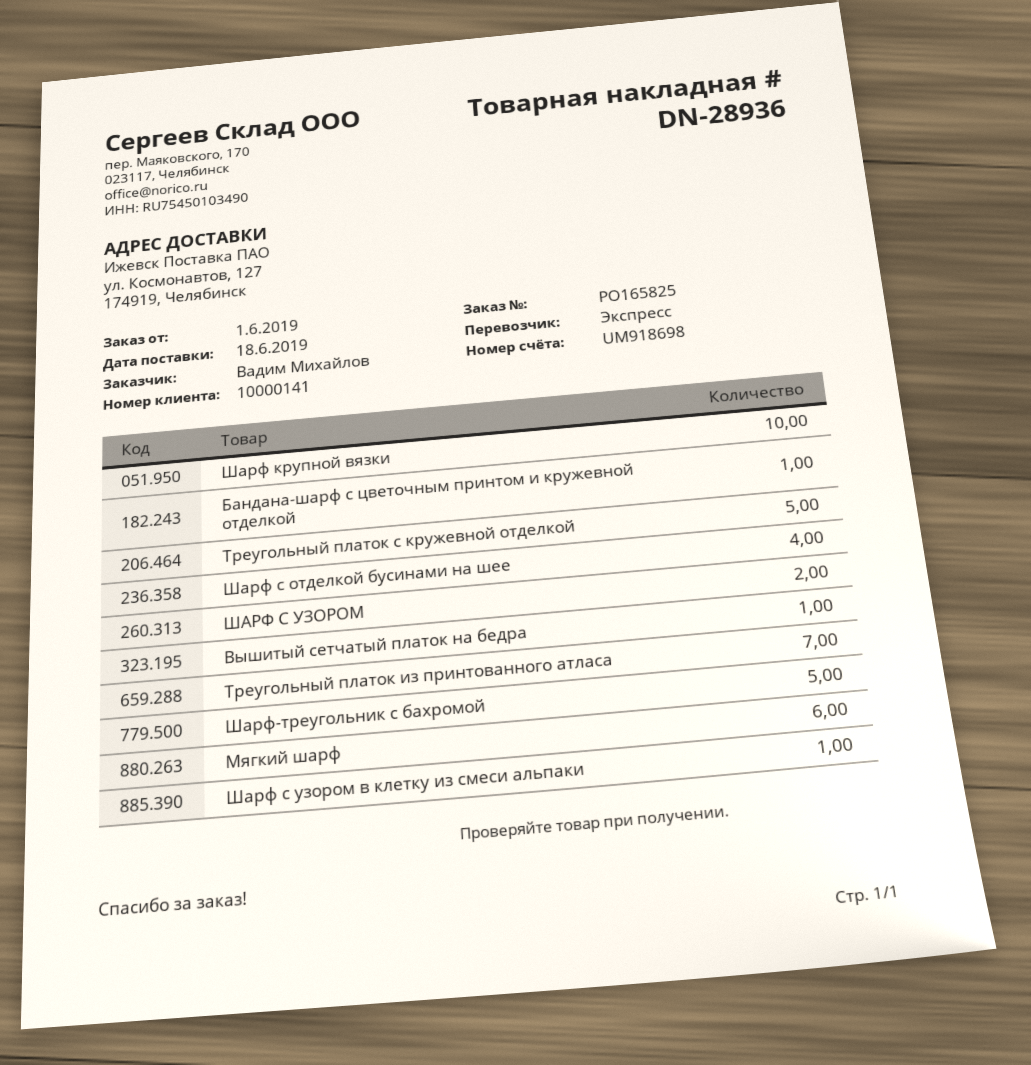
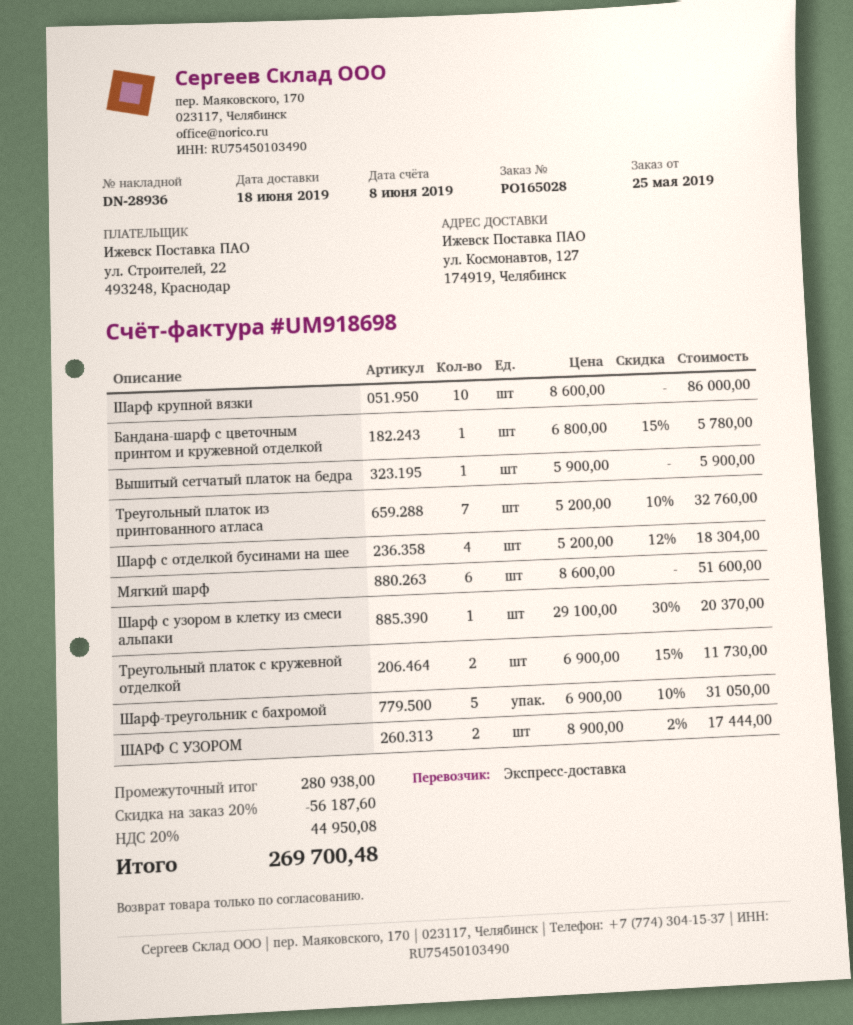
order number: PO165825 -> PO165028
order date: 2019-06-01 -> 2019-05-25
Треугольный платок с кружевной отделкой: 5 -> 2

